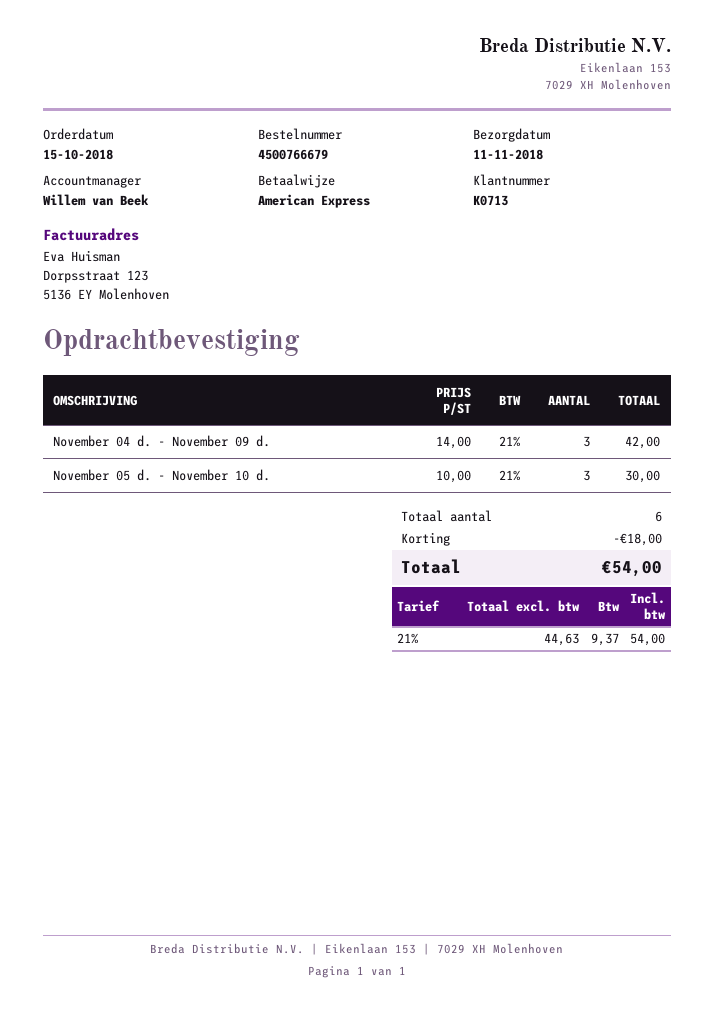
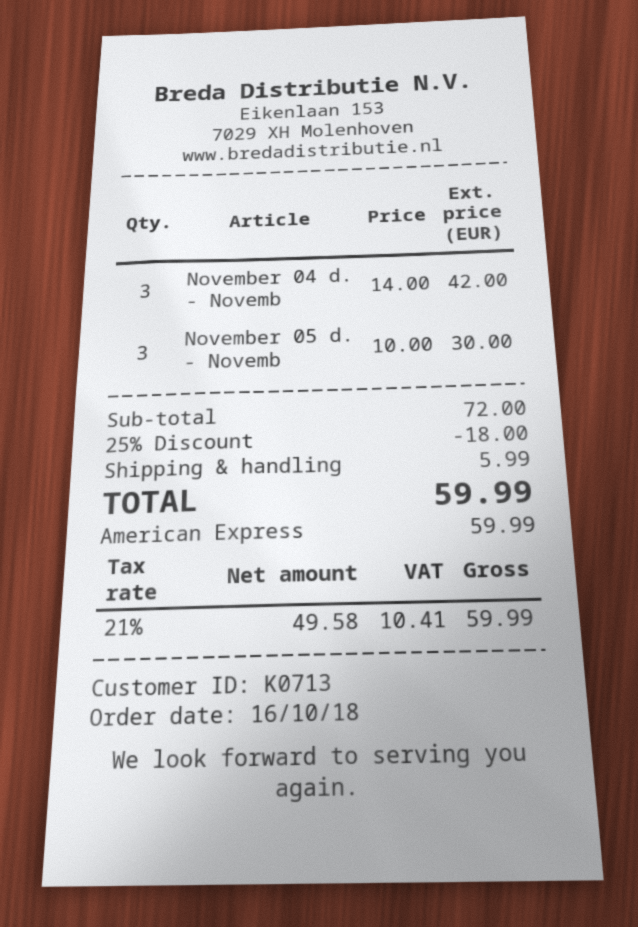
order date: 2018-10-15 -> 2018-10-16
shipping: none -> 5.99
net: 44.63 -> 49.58
tax: 21% = 9.37 -> 21% = 10.41
total: 54.00 -> 59.99

